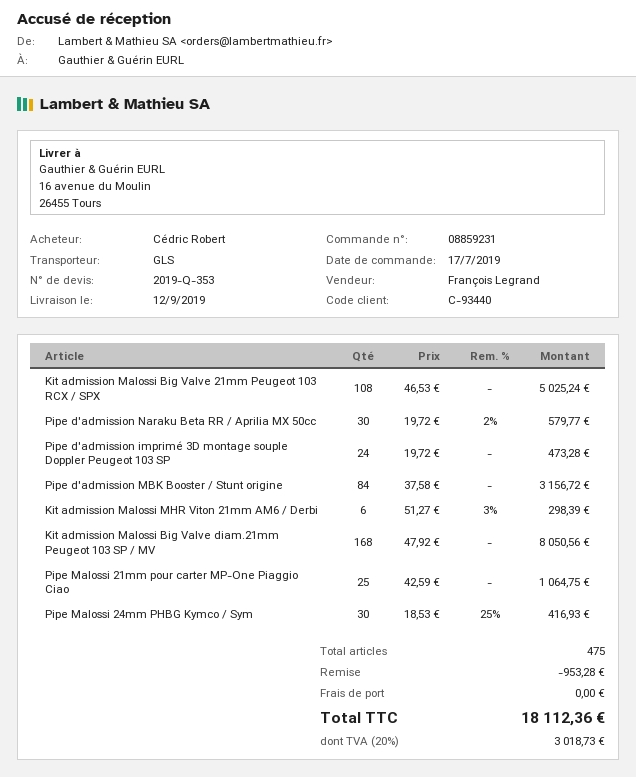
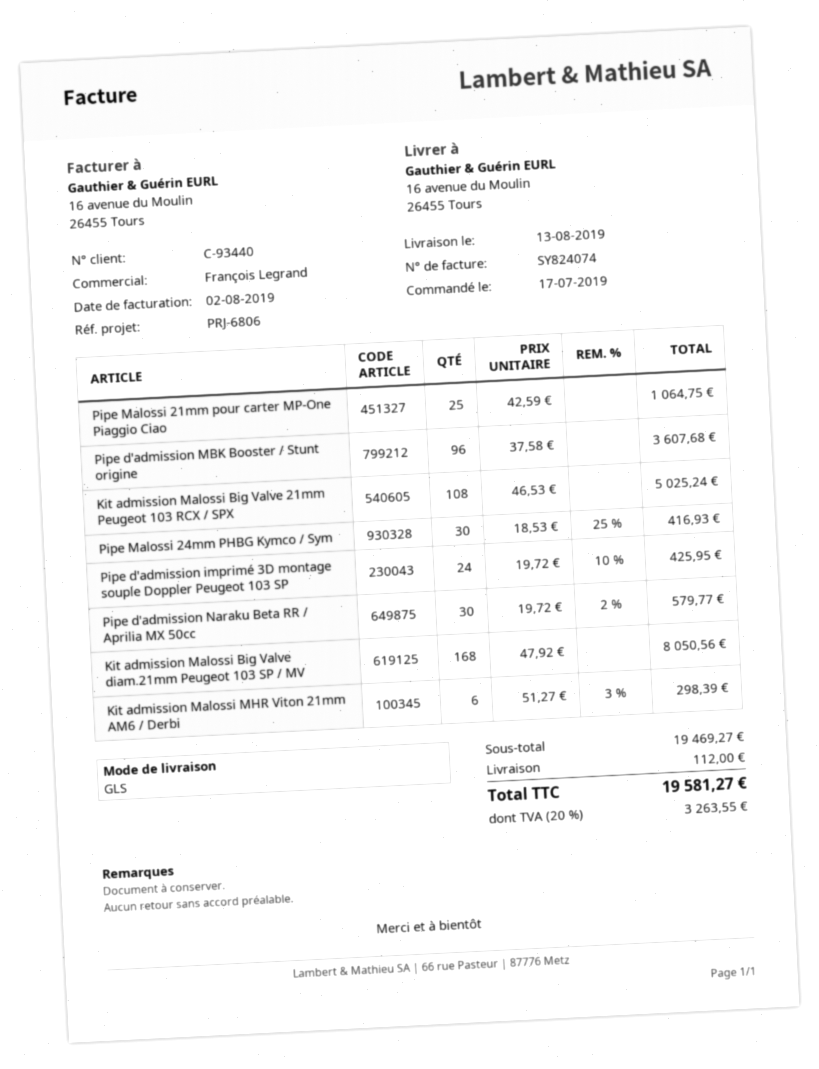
delivery date: 2019-09-12 -> 2019-08-13
Pipe d'admission imprimé 3D montage souple Doppler Peugeot 103 SP: 24 x 19.72 = 473.28 -> 24 x 19.72 - 10% = 425.95
Pipe d'admission MBK Booster / Stunt origine: 84 x 37.58 = 3156.72 -> 96 x 37.58 = 3607.68
discount: 953.28 -> none
shipping: 0.00 -> 112.00
tax: 20% = 3018.73 -> 20% = 3263.55
total: 18112.36 -> 19581.27

